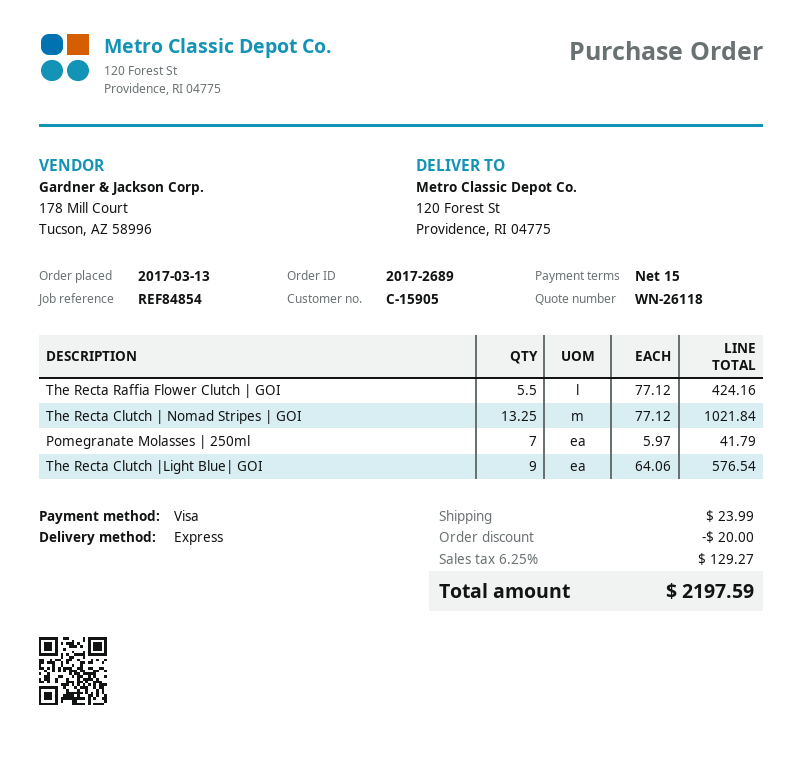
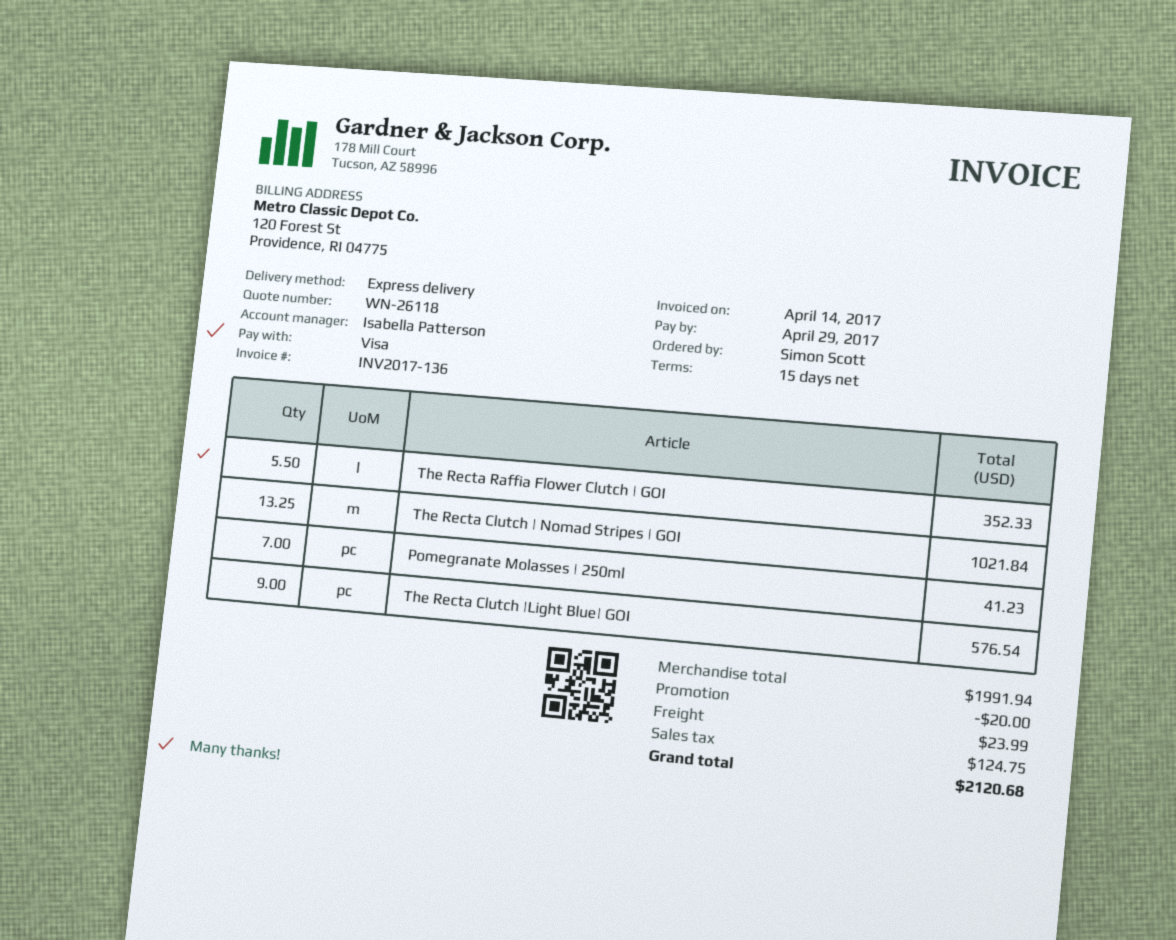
The Recta Raffia Flower Clutch | GOI: 5.5 for 424.16 -> 5.5 for 352.33
Pomegranate Molasses | 250ml: 7 for 41.79 -> 7 for 41.23
tax: 129.27 -> 124.75
total: 2197.59 -> 2120.68

